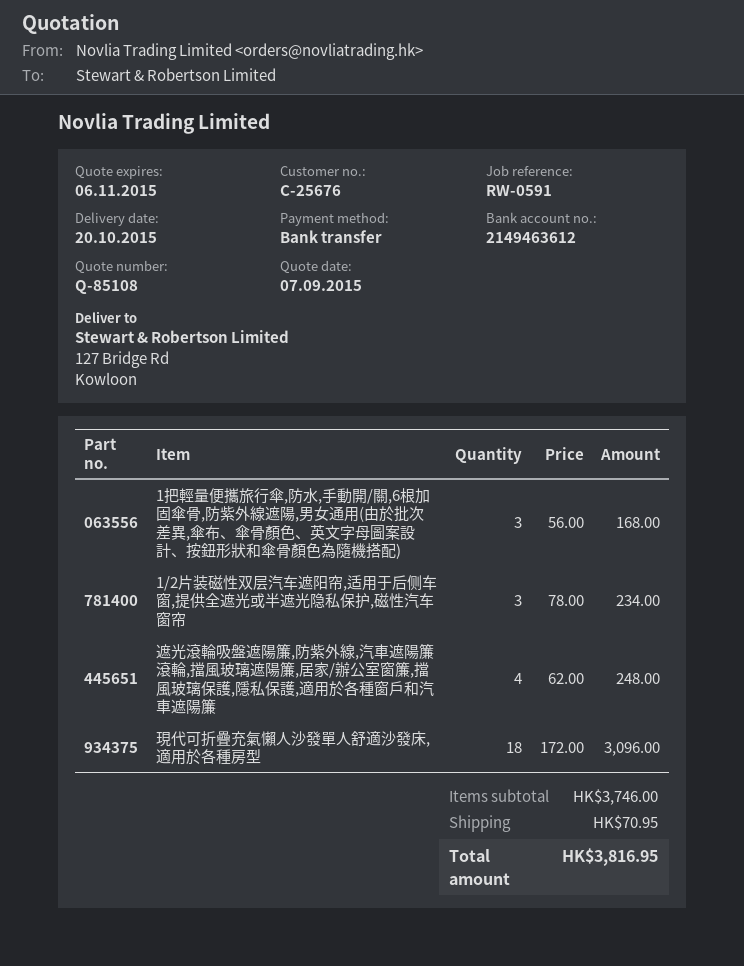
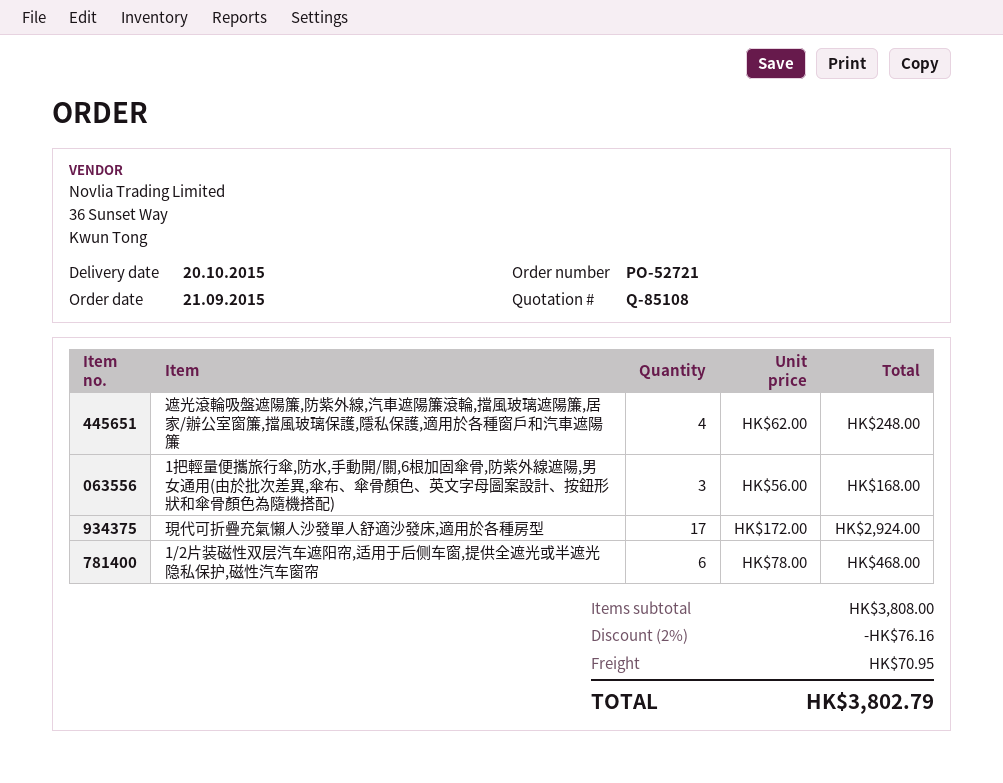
1/2片装磁性双层汽车遮阳帘,适用于后侧车窗,提供全遮光或半遮光隐私保护,磁性汽车窗帘: 3 x 78.00 = 234.00 -> 6 x 78.00 = 468.00
現代可折疊充氣懶人沙發單人舒適沙發床,適用於各種房型: 18 x 172.00 = 3096.00 -> 17 x 172.00 = 2924.00
subtotal: 3746.00 -> 3808.00
discount: none -> 2% = 76.16
total: 3816.95 -> 3802.79

